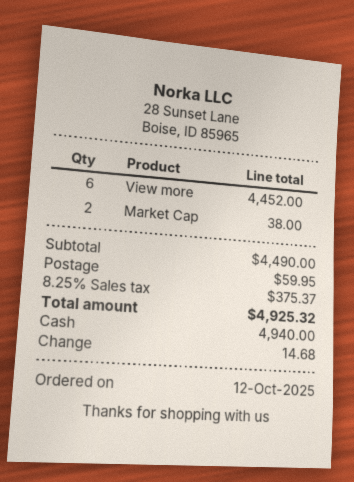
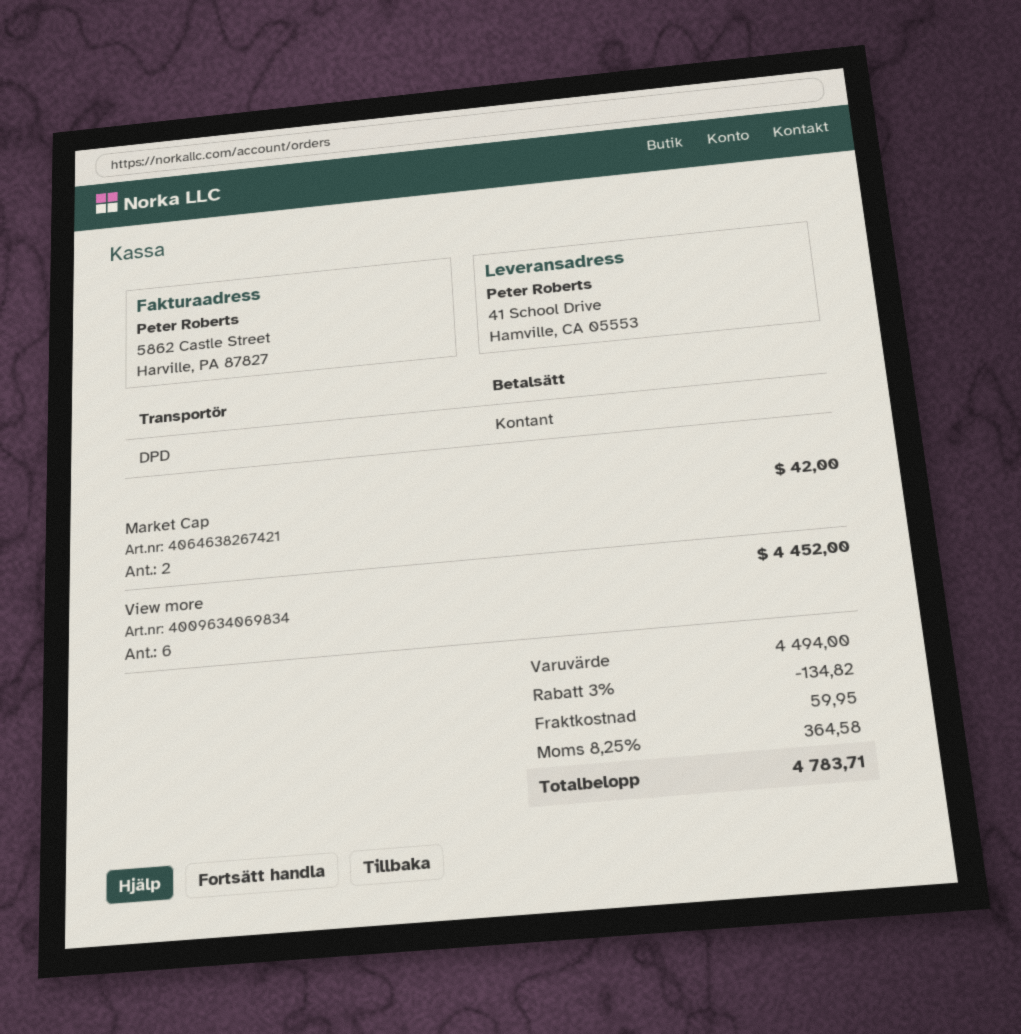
Market Cap: 2 for 38.00 -> 2 for 42.00
subtotal: 4490.00 -> 4494.00
discount: none -> 3% = 134.82
tax: 8.25% = 375.37 -> 8.25% = 364.58
total: 4925.32 -> 4783.71

